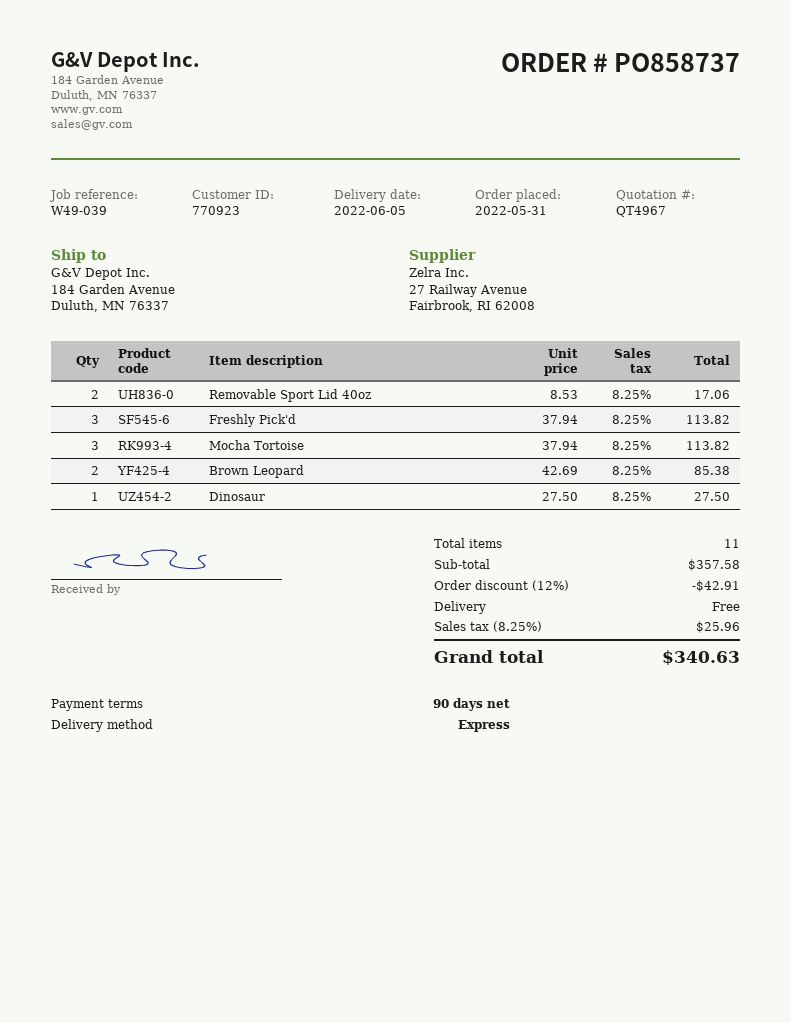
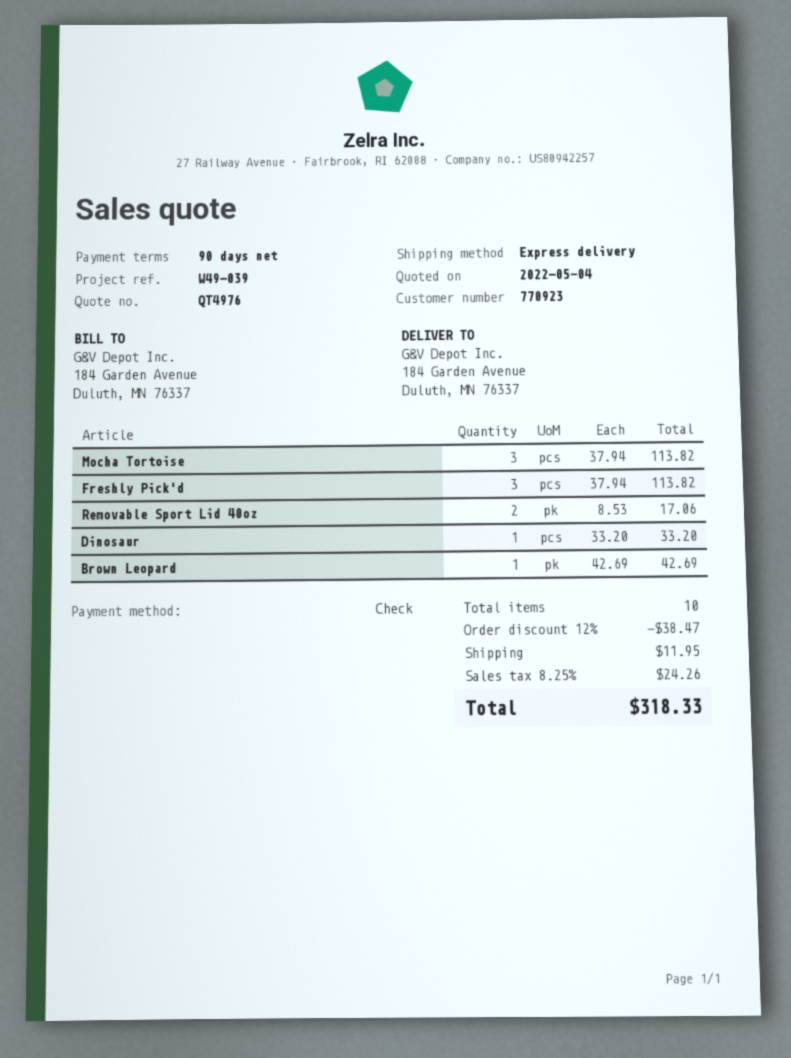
quote number: QT4967 -> QT4976
Brown Leopard: 2 x 42.69 = 85.38 -> 1 x 42.69 = 42.69
Dinosaur: 1 x 27.50 = 27.50 -> 1 x 33.20 = 33.20
total quantity: 11 -> 10
discount: 12% = 42.91 -> 12% = 38.47
shipping: 0.00 -> 11.95
tax: 8.25% = 25.96 -> 8.25% = 24.26
total: 340.63 -> 318.33

